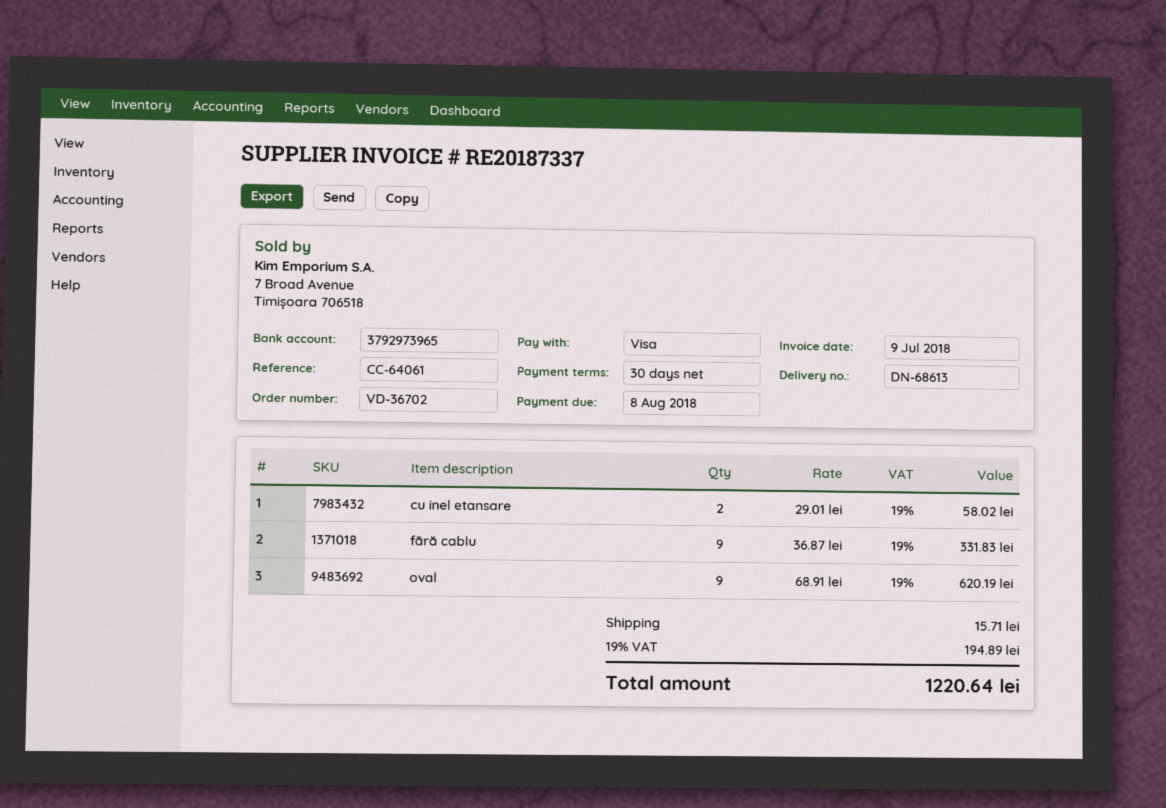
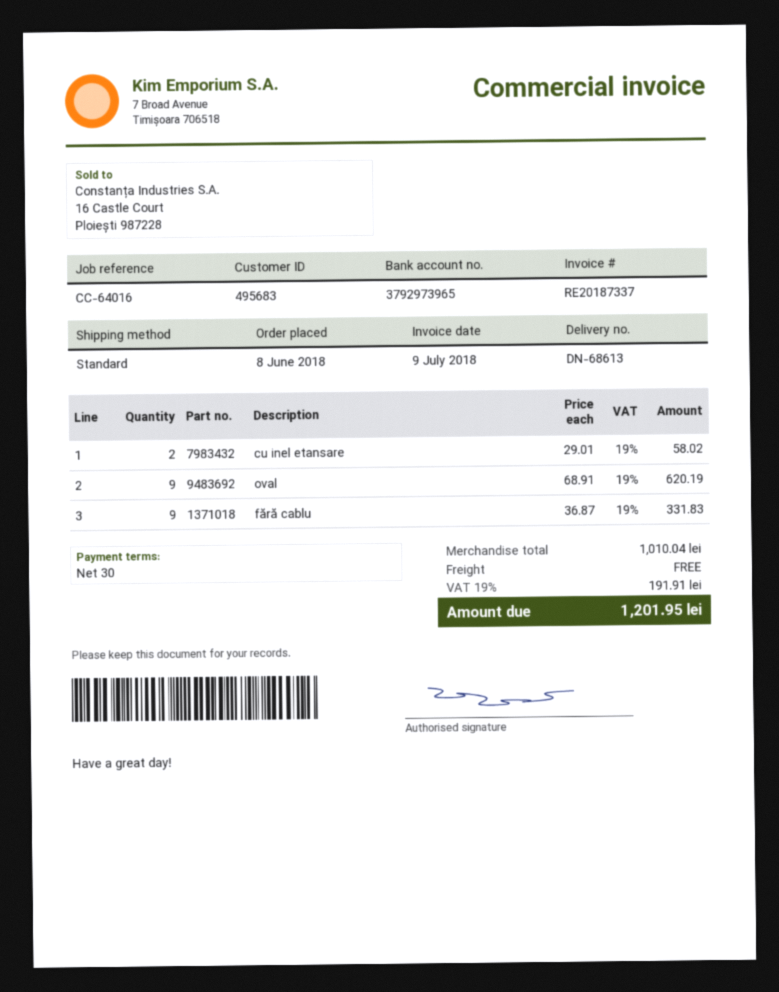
reference: CC-64061 -> CC-64016
shipping: 15.71 -> 0.00
tax: 19% = 194.89 -> 19% = 191.91
total: 1220.64 -> 1201.95

